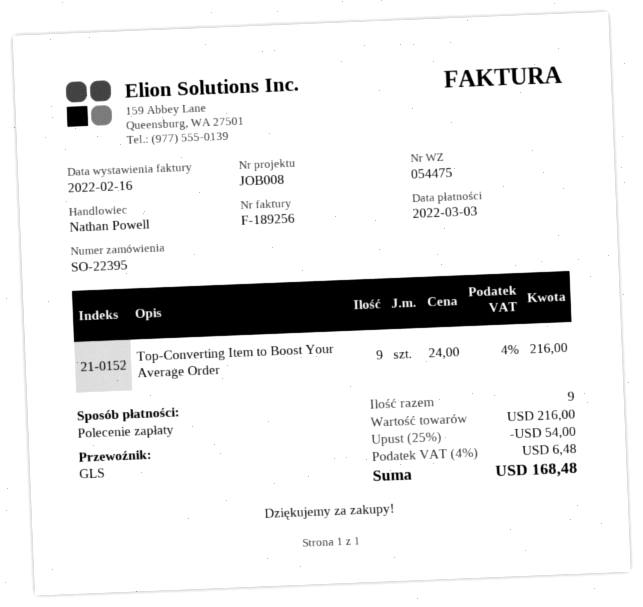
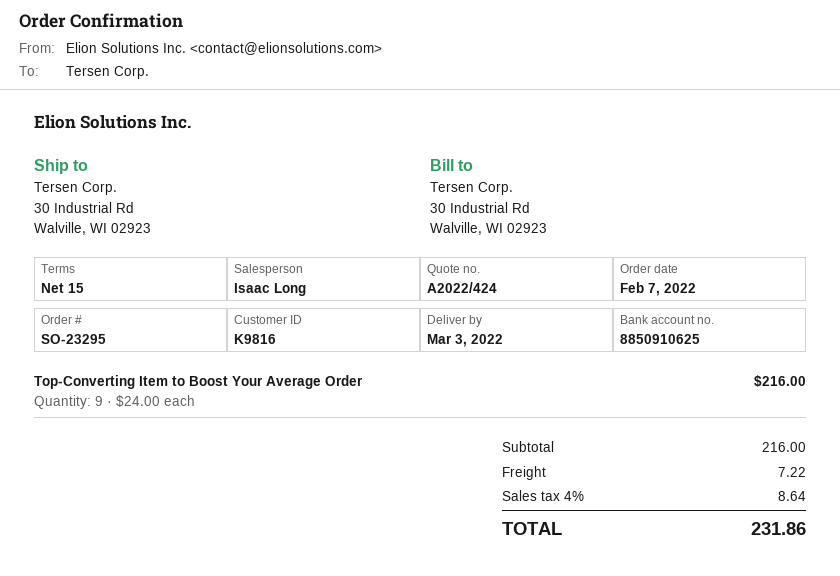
order number: SO-22395 -> SO-23295
sales rep: Nathan Powell -> Isaac Long
discount: 25% = 54.00 -> none
shipping: none -> 7.22
tax: 4% = 6.48 -> 4% = 8.64
total: 168.48 -> 231.86

